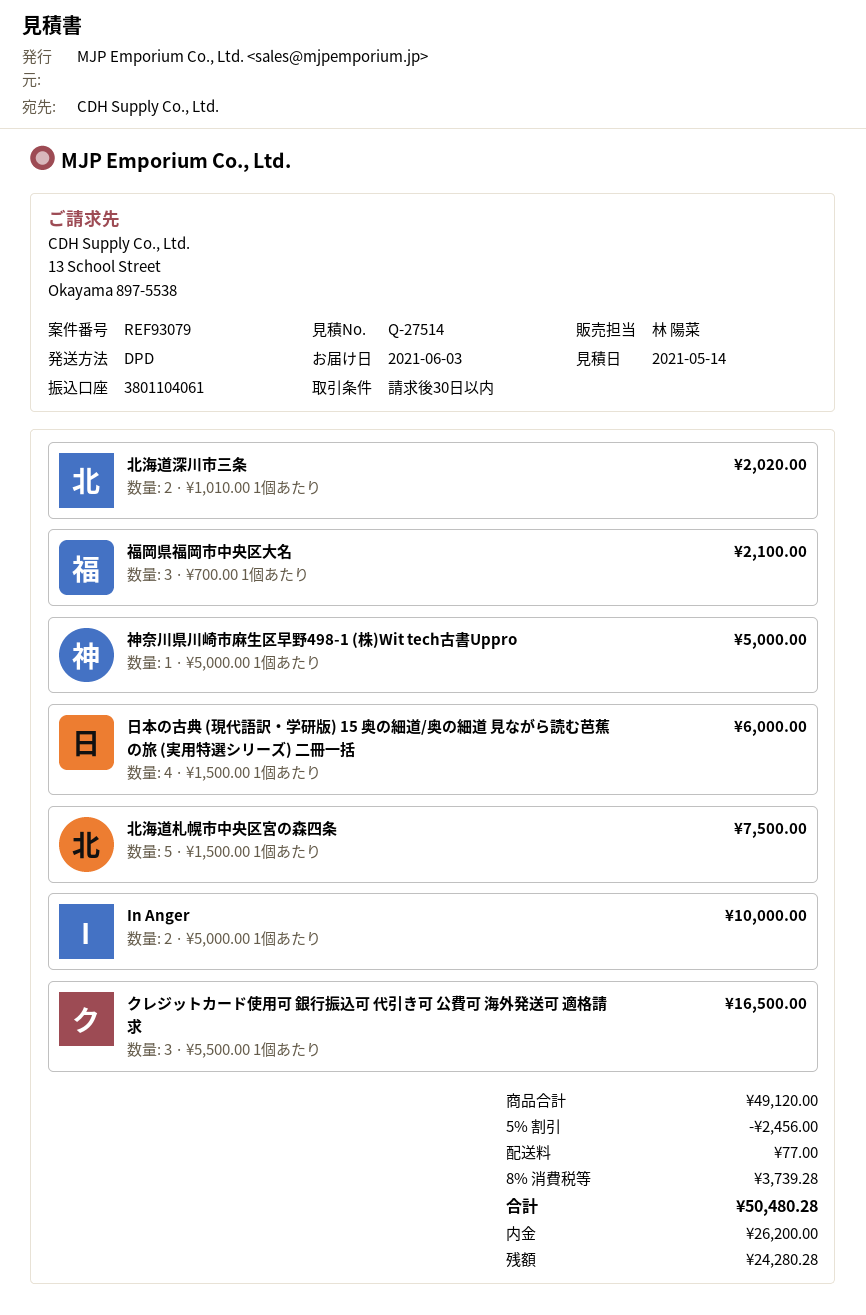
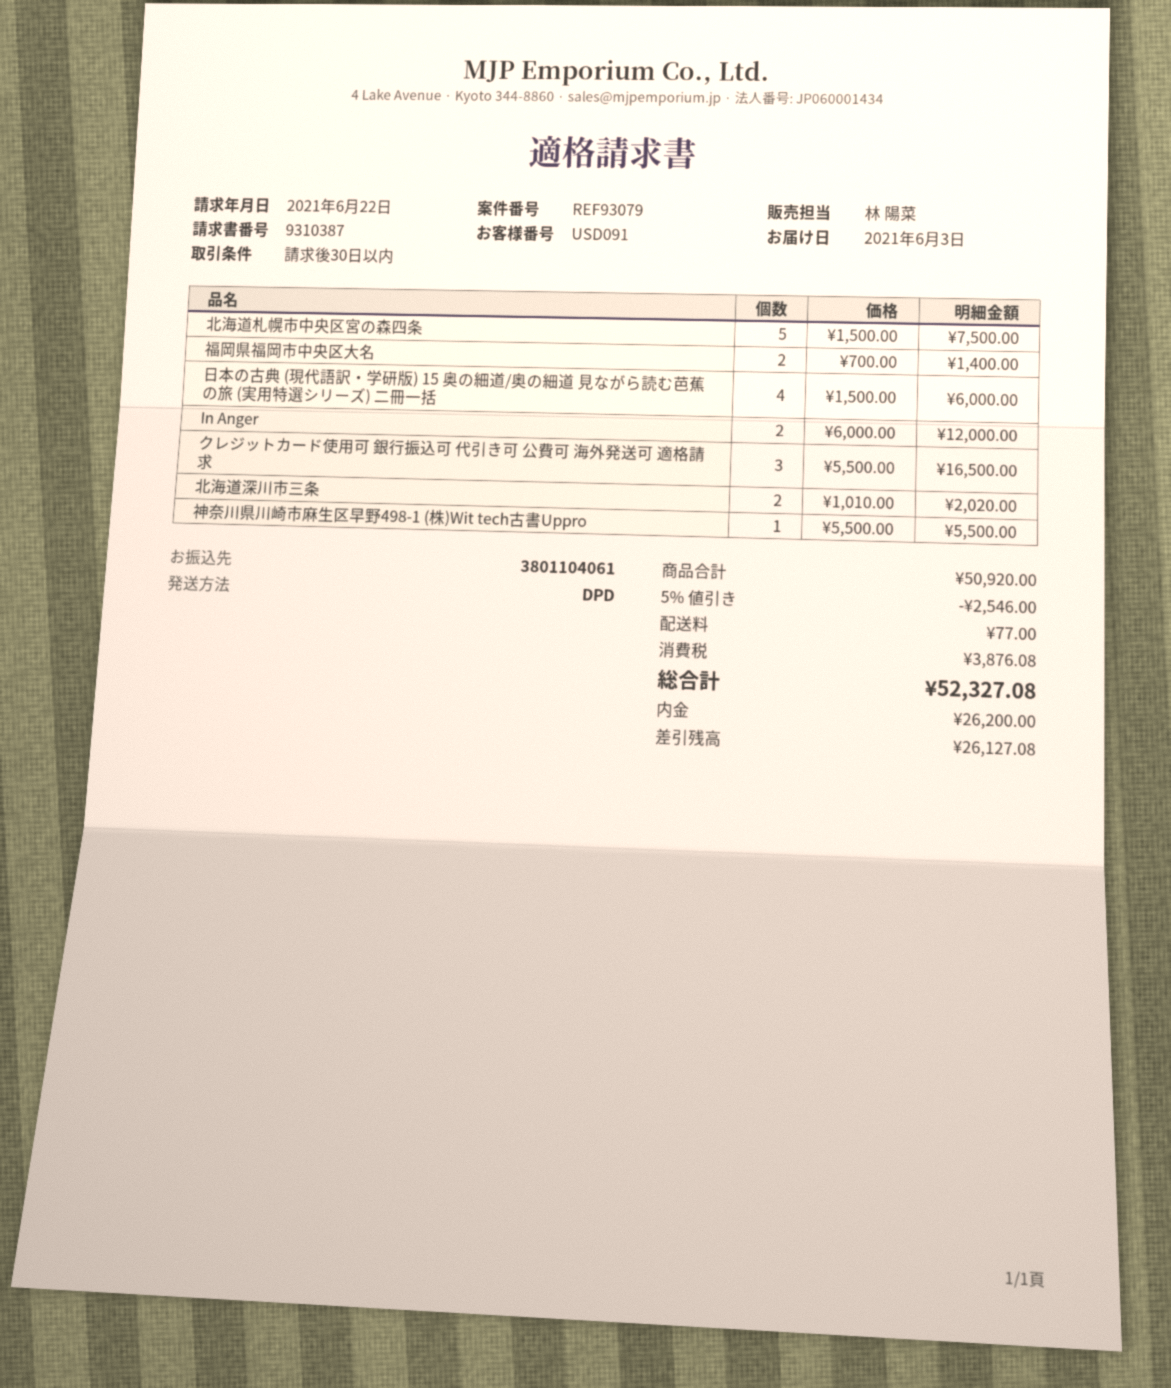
福岡県福岡市中央区大名: 3 x 700.00 = 2100.00 -> 2 x 700.00 = 1400.00
神奈川県川崎市麻生区早野498-1 (株)Wit tech古書Uppro: 1 x 5000.00 = 5000.00 -> 1 x 5500.00 = 5500.00
In Anger: 2 x 5000.00 = 10000.00 -> 2 x 6000.00 = 12000.00
subtotal: 49120.00 -> 50920.00
discount: 5% = 2456.00 -> 5% = 2546.00
tax: 3739.28 -> 3876.08
total: 50480.28 -> 52327.08
balance: 24280.28 -> 26127.08

